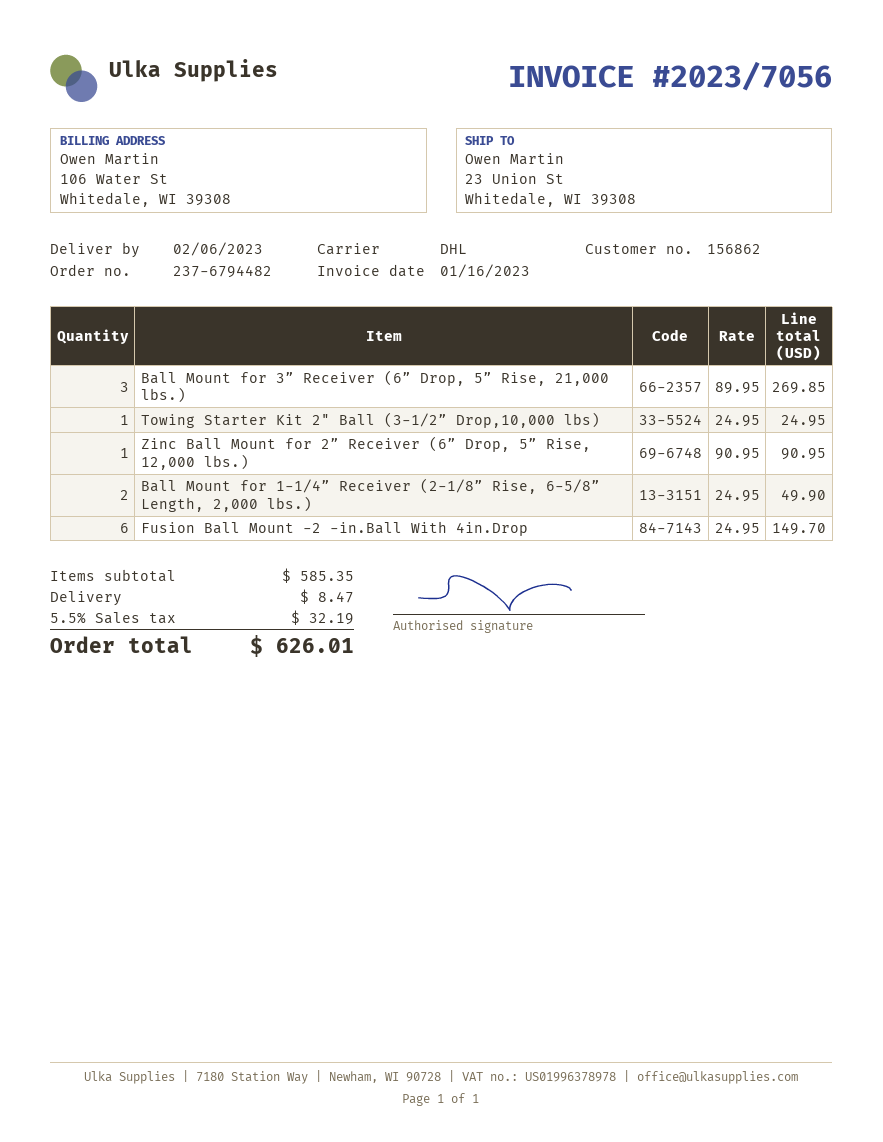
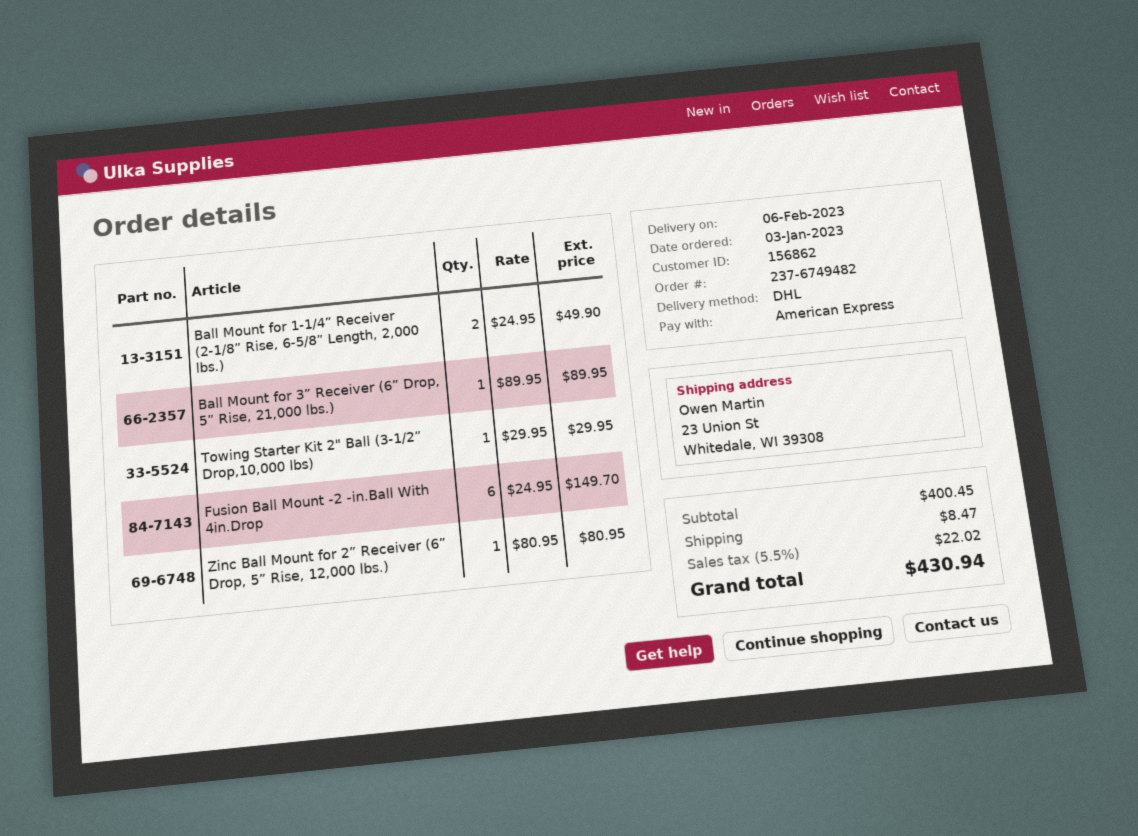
order number: 237-6794482 -> 237-6749482
Ball Mount for 3” Receiver (6” Drop, 5” Rise, 21,000 lbs.): 3 x 89.95 = 269.85 -> 1 x 89.95 = 89.95
Towing Starter Kit 2" Ball (3-1/2” Drop,10,000 lbs): 1 x 24.95 = 24.95 -> 1 x 29.95 = 29.95
Zinc Ball Mount for 2” Receiver (6” Drop, 5” Rise, 12,000 lbs.): 1 x 90.95 = 90.95 -> 1 x 80.95 = 80.95
subtotal: 585.35 -> 400.45
tax: 5.5% = 32.19 -> 5.5% = 22.02
total: 626.01 -> 430.94

